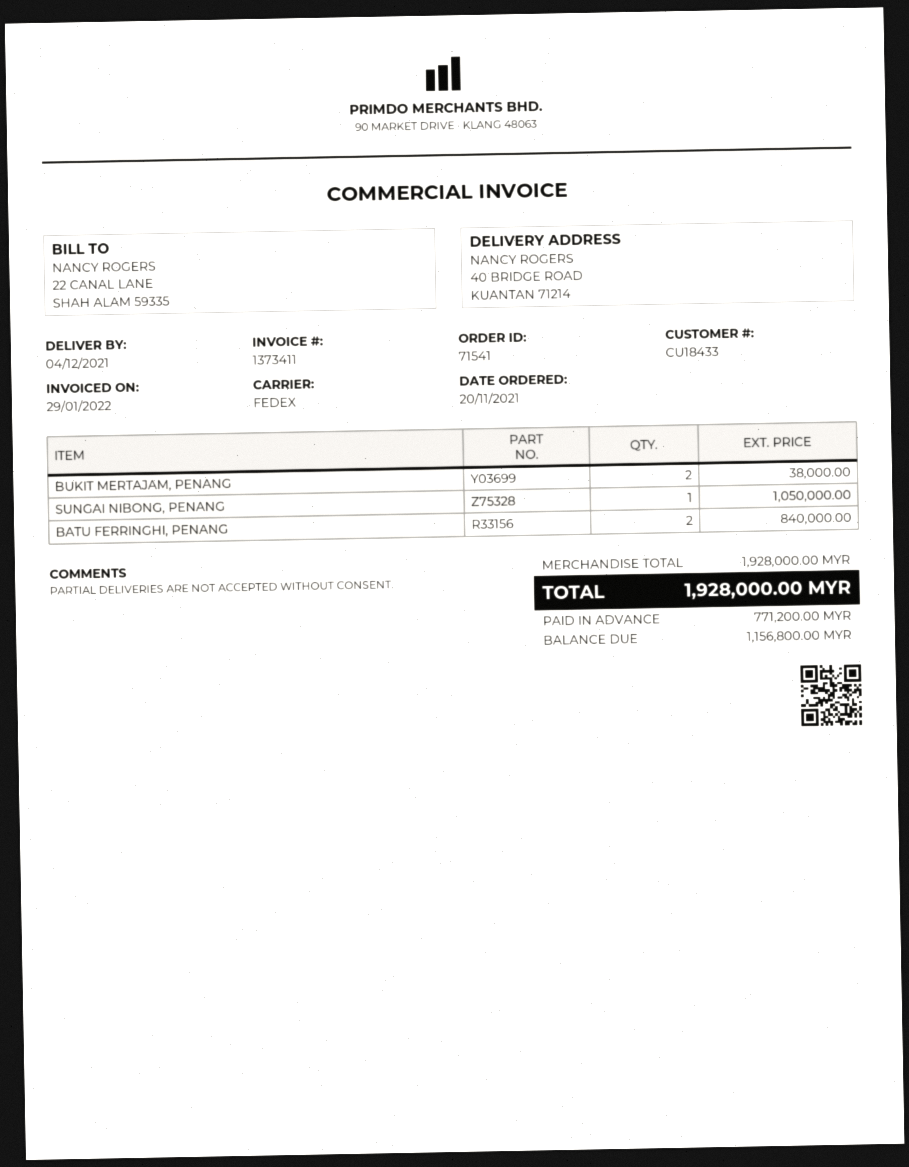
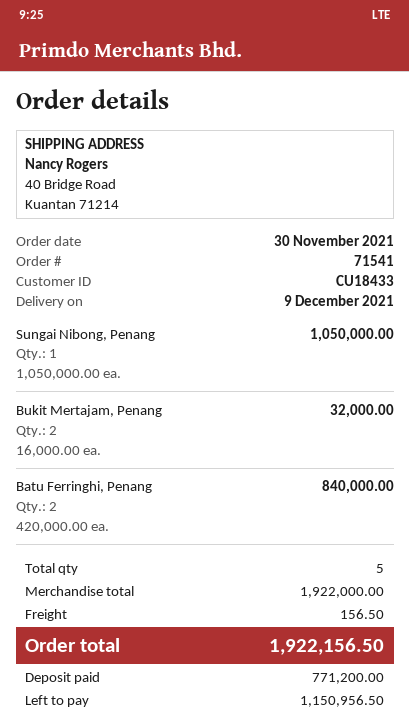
order date: 2021-11-20 -> 2021-11-30
delivery date: 2021-12-04 -> 2021-12-09
BUKIT MERTAJAM, PENANG: 2 for 38000.00 -> 2 for 32000.00
subtotal: 1928000.00 -> 1922000.00
shipping: none -> 156.50
total: 1928000.00 -> 1922156.50
balance: 1156800.00 -> 1150956.50

